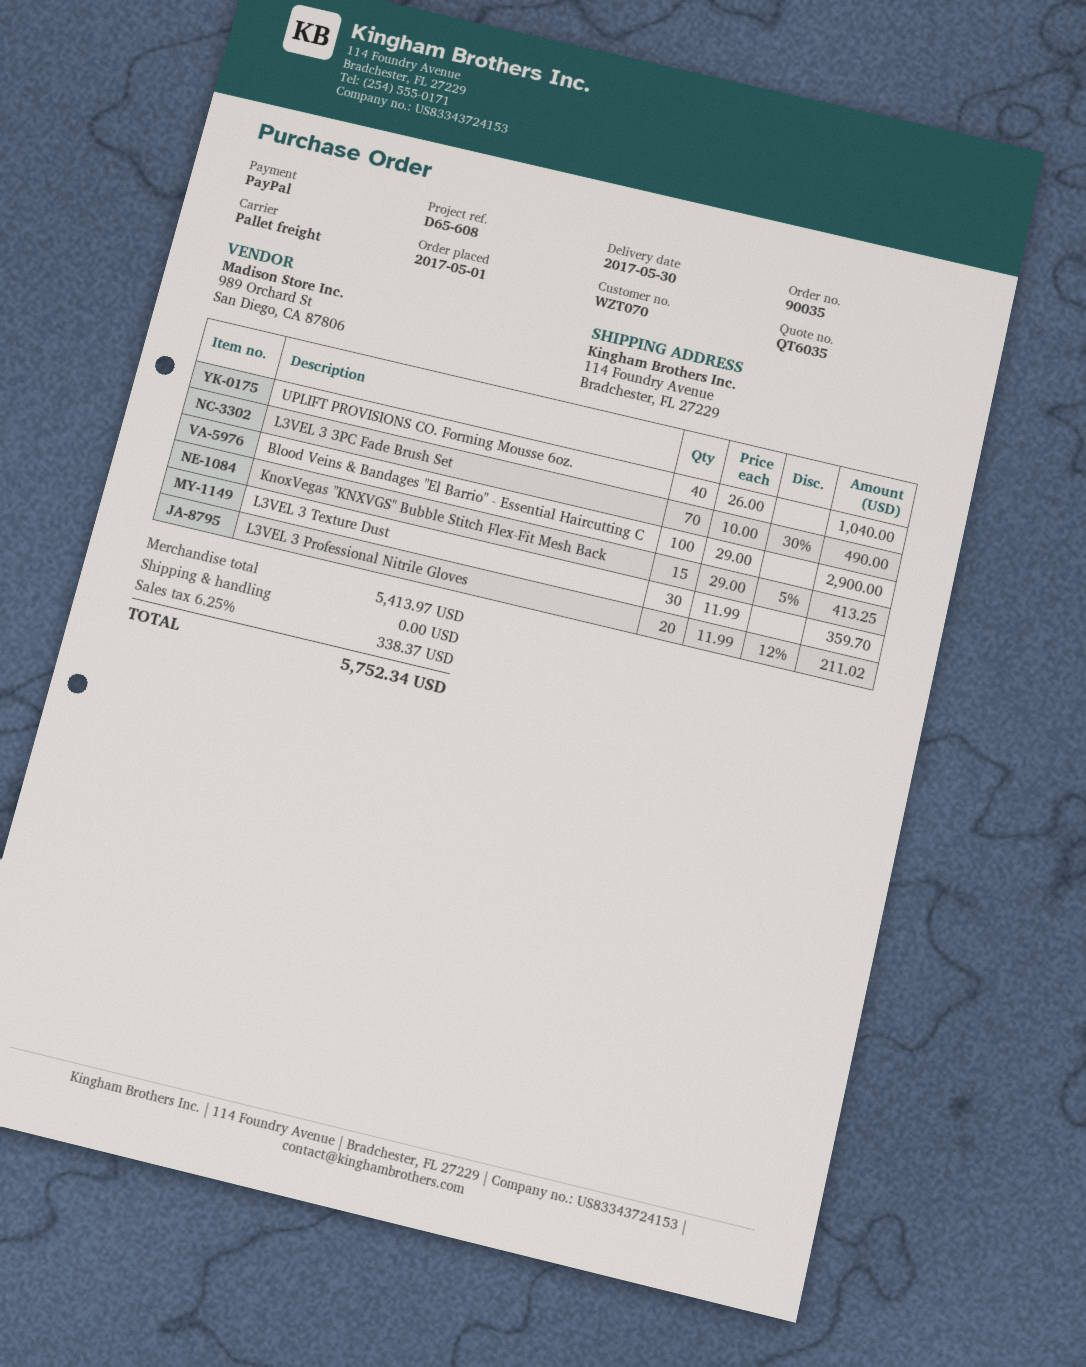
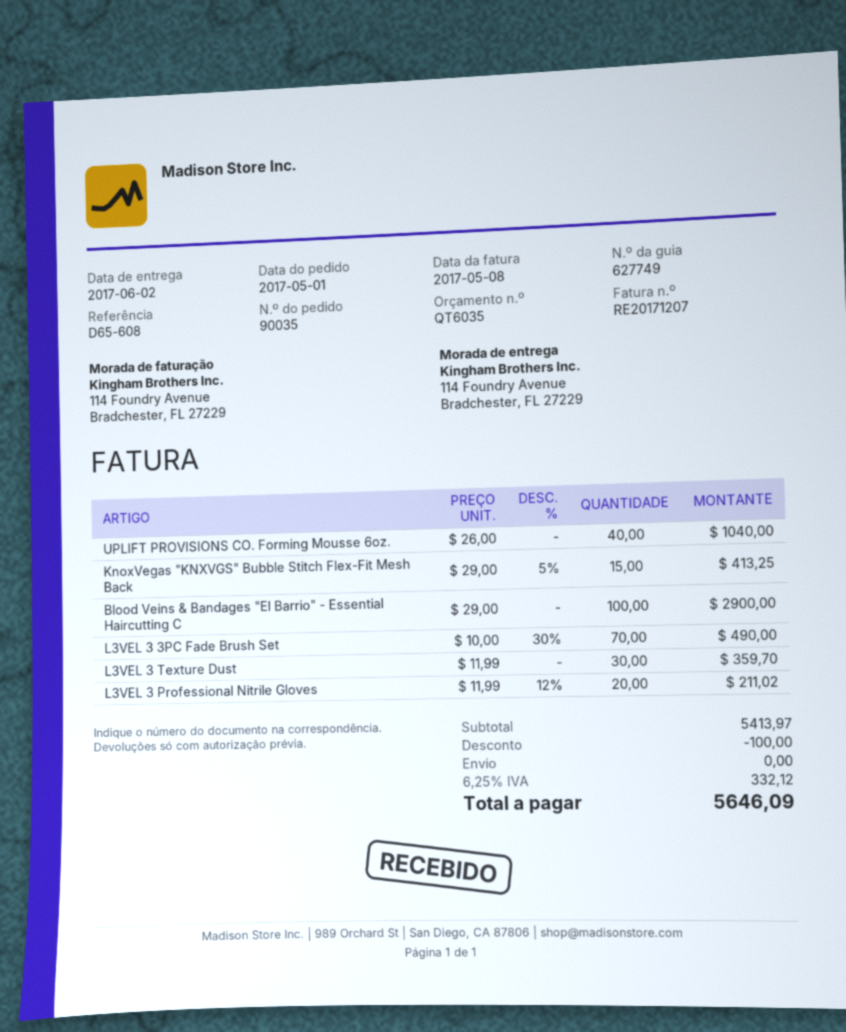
delivery date: 2017-05-30 -> 2017-06-02
discount: none -> 100.00
tax: 6.25% = 338.37 -> 6.25% = 332.12
total: 5752.34 -> 5646.09

